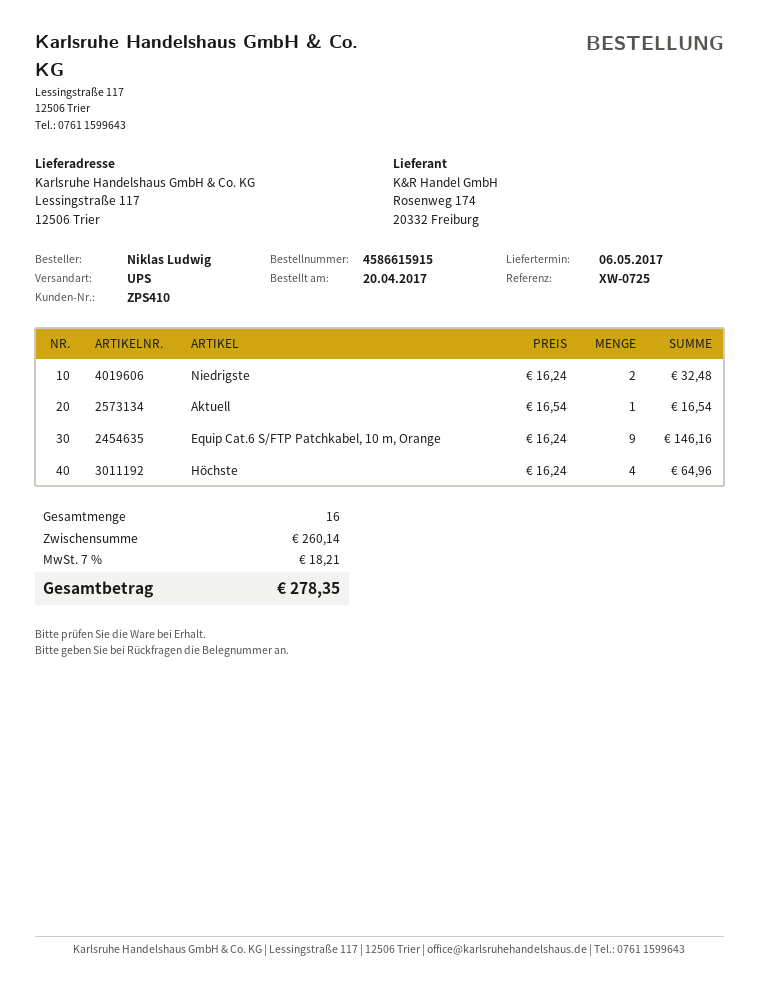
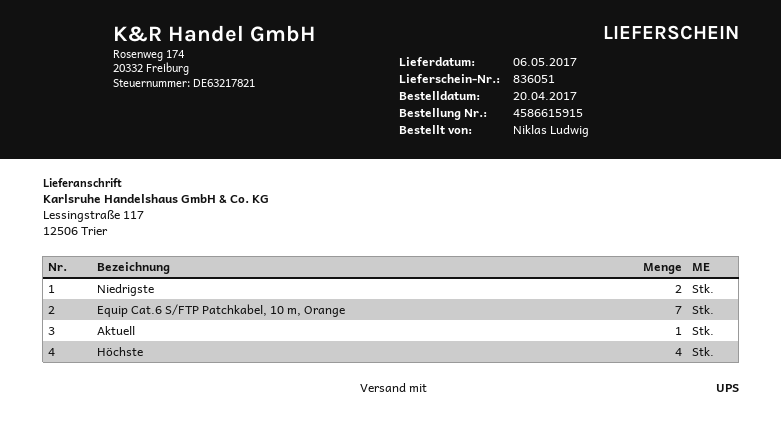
Equip Cat.6 S/FTP Patchkabel, 10 m, Orange: 9 -> 7

